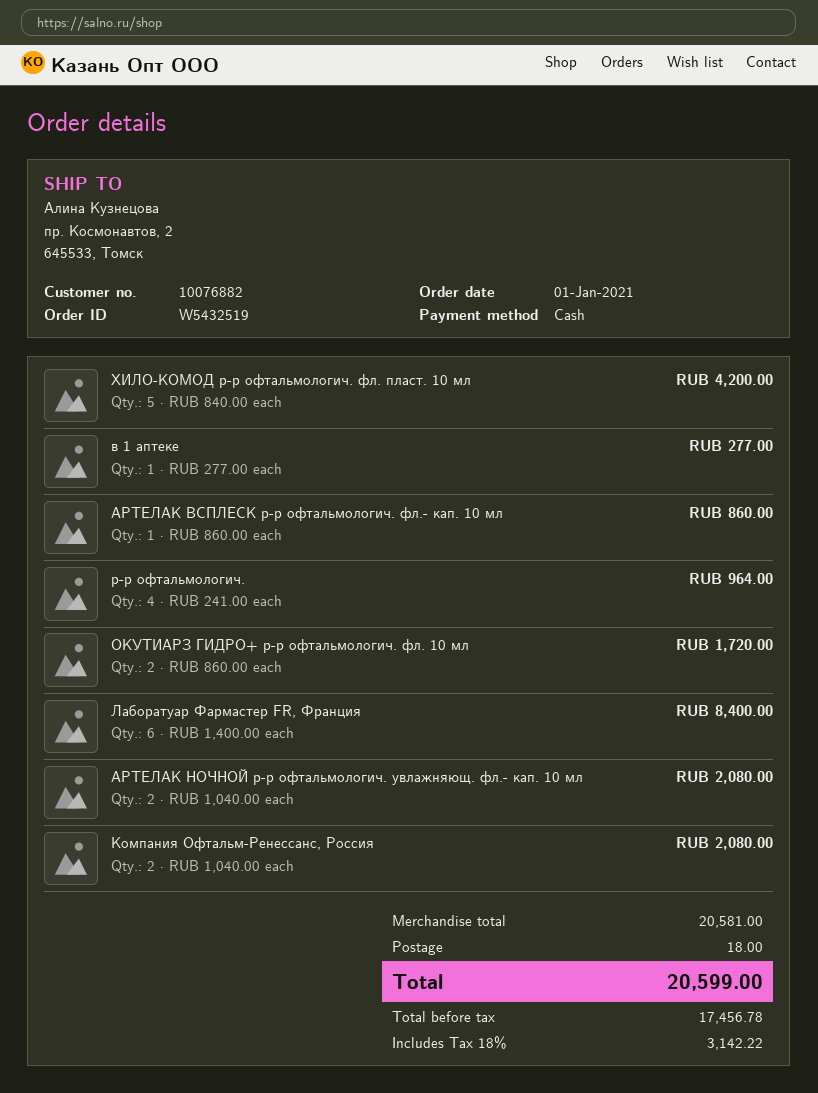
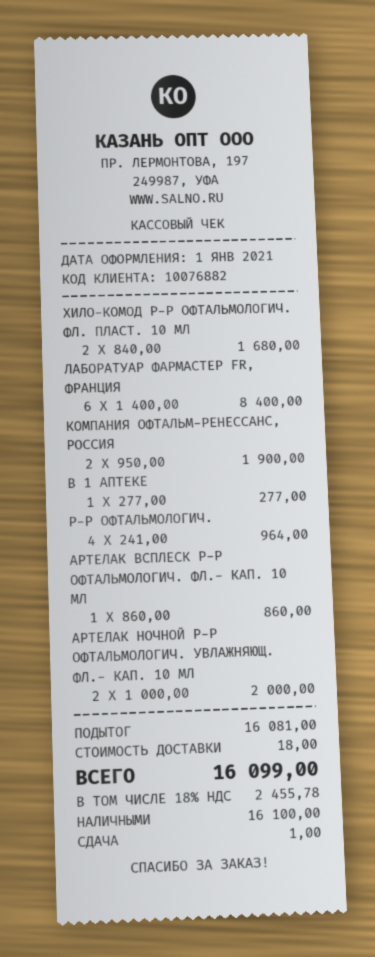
ХИЛО-КОМОД р-р офтальмологич. фл. пласт. 10 мл: 5 x 840.00 = 4200.00 -> 2 x 840.00 = 1680.00
ОКУТИАРЗ ГИДРО+ р-р офтальмологич. фл. 10 мл: 2 x 860.00 = 1720.00 -> none
АРТЕЛАК НОЧНОЙ р-р офтальмологич. увлажняющ. фл.- кап. 10 мл: 2 x 1040.00 = 2080.00 -> 2 x 1000.00 = 2000.00
Компания Офтальм-Ренессанс, Россия: 2 x 1040.00 = 2080.00 -> 2 x 950.00 = 1900.00
subtotal: 20581.00 -> 16081.00
tax: 18% = 3142.22 -> 18% = 2455.78
total: 20599.00 -> 16099.00

